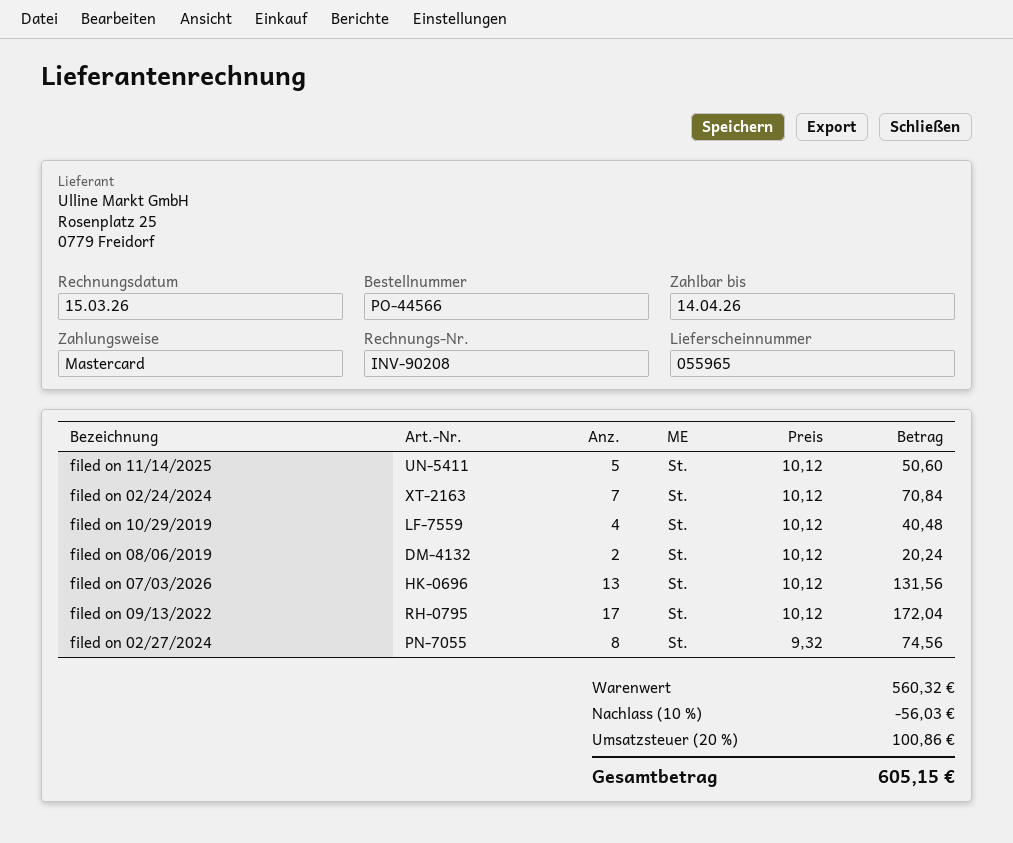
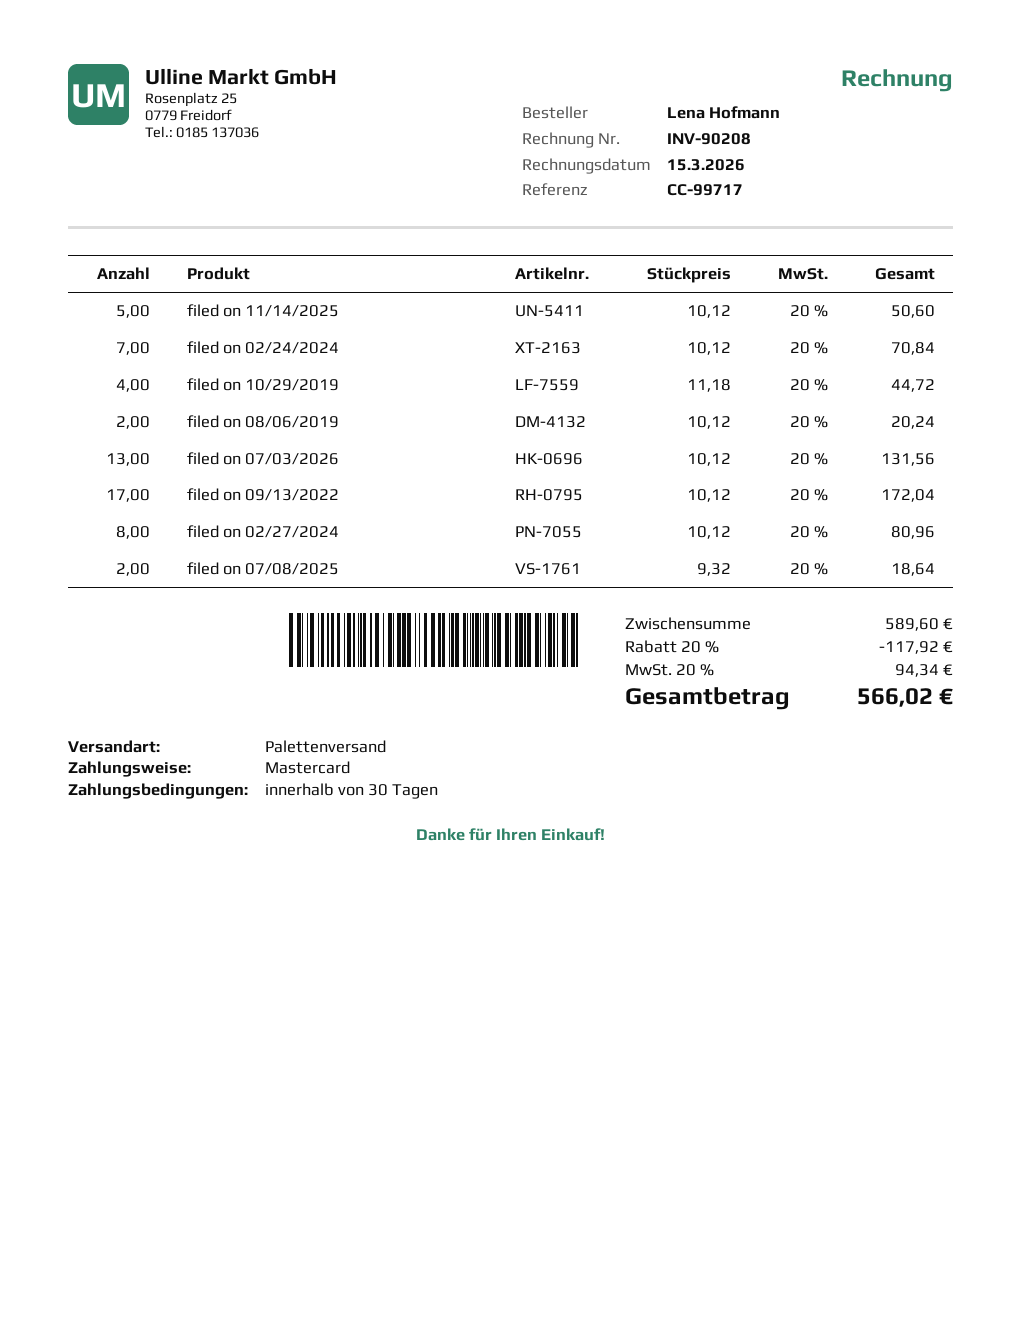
filed on 10/29/2019: 4 x 10.12 = 40.48 -> 4 x 11.18 = 44.72
filed on 02/27/2024: 8 x 9.32 = 74.56 -> 8 x 10.12 = 80.96
filed on 07/08/2025: none -> 2 x 9.32 = 18.64
subtotal: 560.32 -> 589.60
discount: 10% = 56.03 -> 20% = 117.92
tax: 20% = 100.86 -> 20% = 94.34
total: 605.15 -> 566.02

